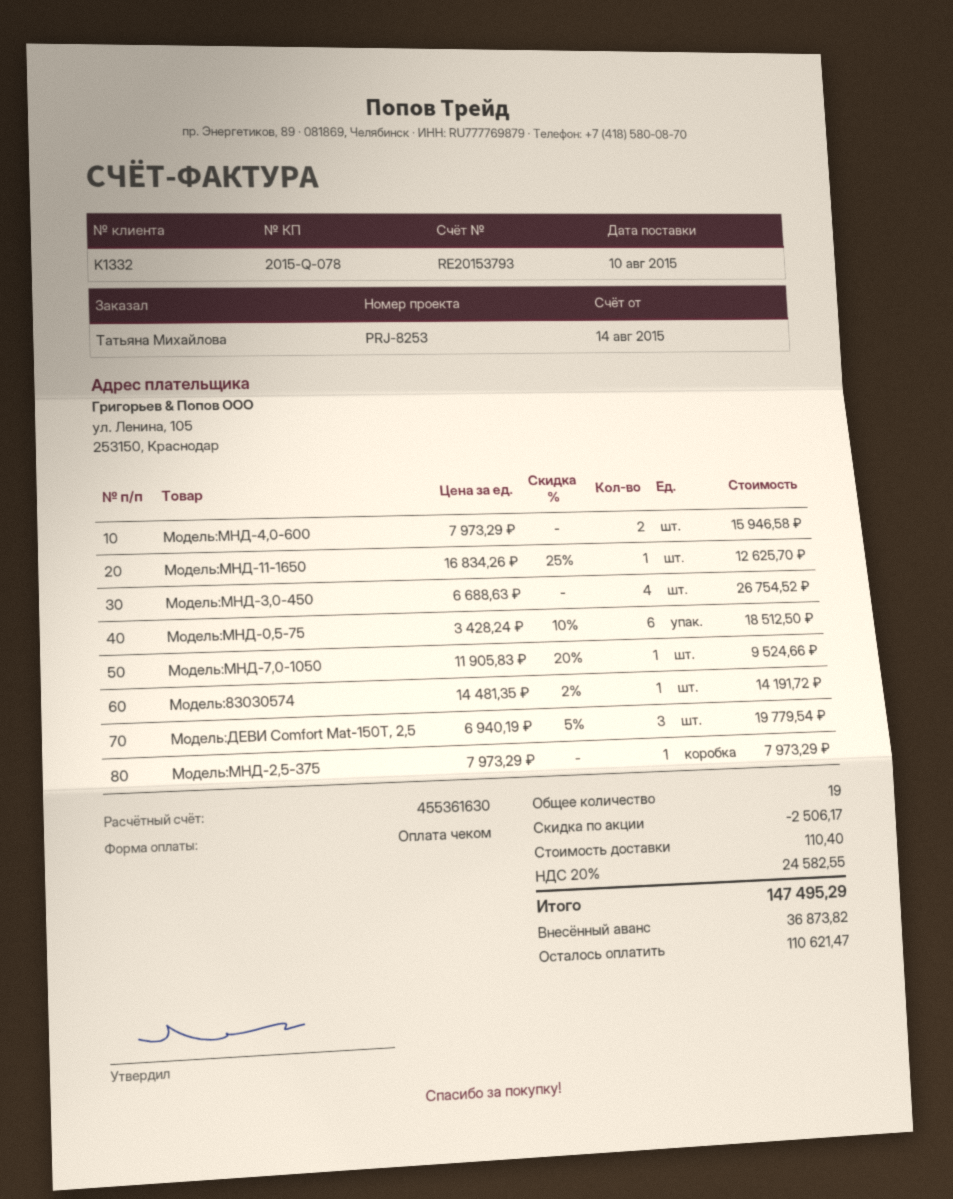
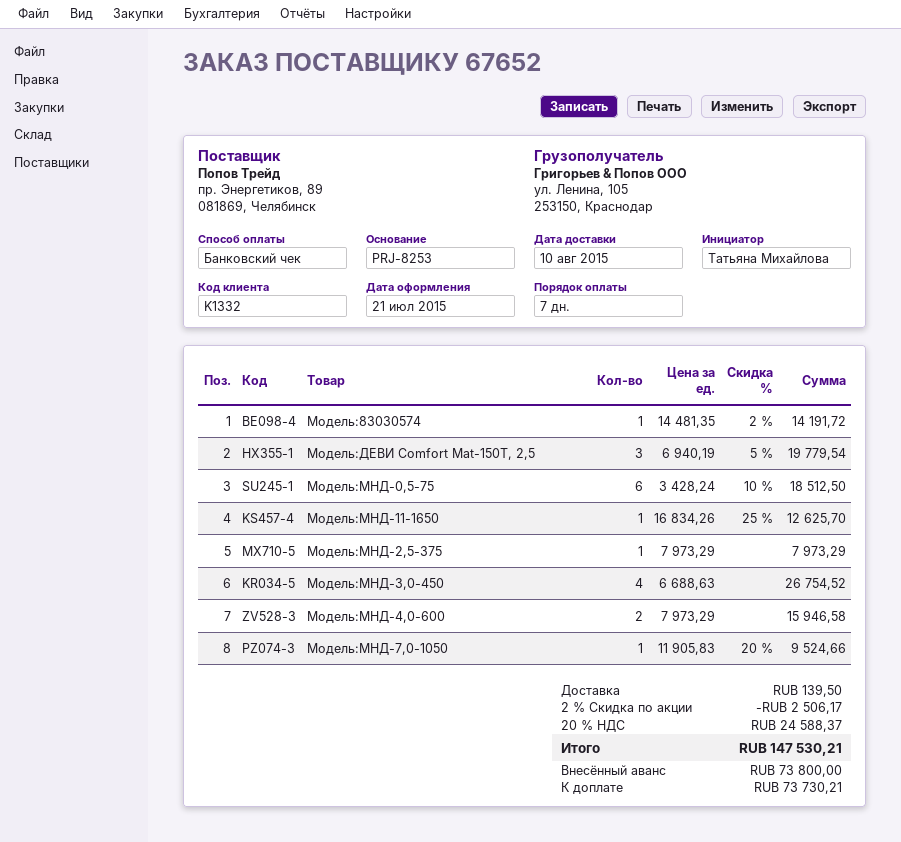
shipping: 110.40 -> 139.50
tax: 20% = 24582.55 -> 20% = 24588.37
total: 147495.29 -> 147530.21
deposit: 36873.82 -> 73800.00
balance: 110621.47 -> 73730.21

